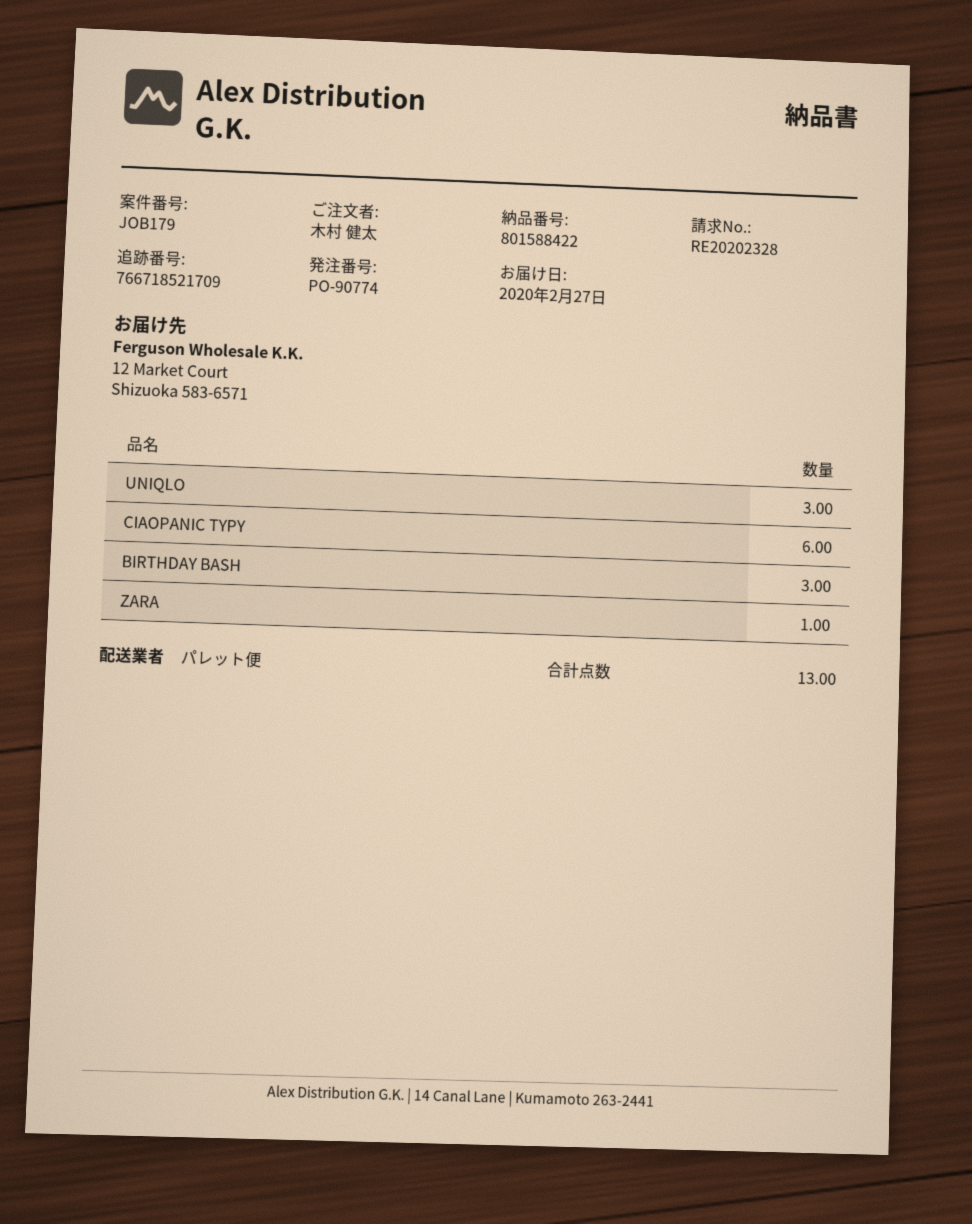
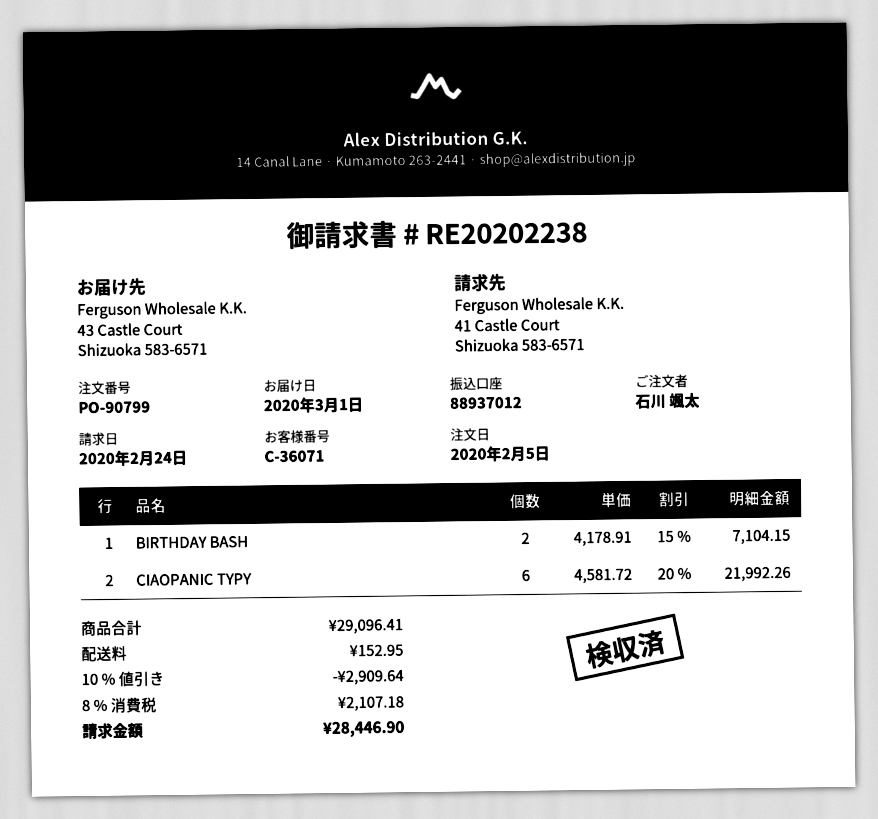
order number: PO-90774 -> PO-90799
delivery date: 2020-02-27 -> 2020-03-01
invoice number: RE20202328 -> RE20202238
ordered by: 木村 健太 -> 石川 颯太
ship to: 12 Market Court, Shizuoka 583-6571 -> 43 Castle Court, Shizuoka 583-6571
UNIQLO: 3 -> none
BIRTHDAY BASH: 3 -> 2
ZARA: 1 -> none

